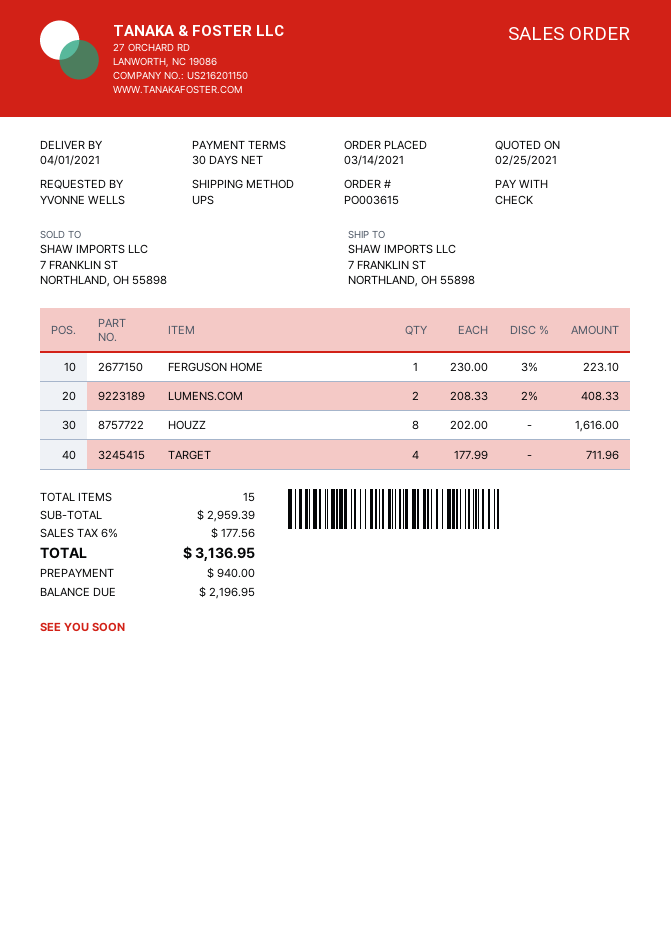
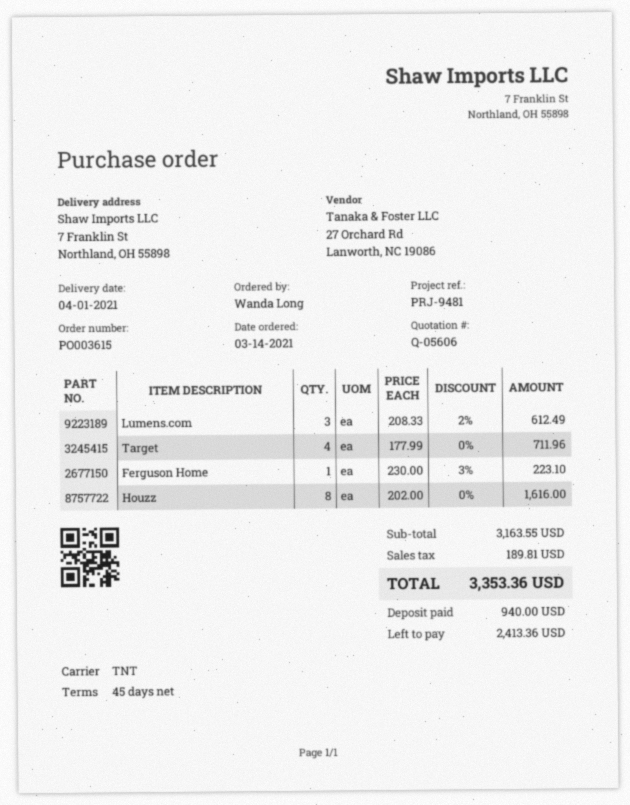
payment terms: 30 days -> 45 days
ordered by: YVONNE WELLS -> Wanda Long
shipping method: UPS -> TNT
LUMENS.COM: 2 x 208.33 - 2% = 408.33 -> 3 x 208.33 - 2% = 612.49
subtotal: 2959.39 -> 3163.55
tax: 177.56 -> 189.81
total: 3136.95 -> 3353.36
balance: 2196.95 -> 2413.36

